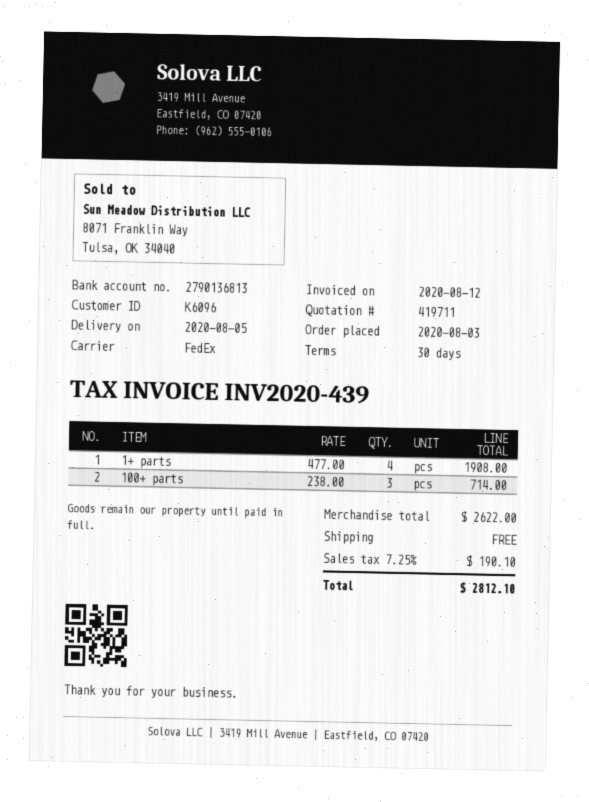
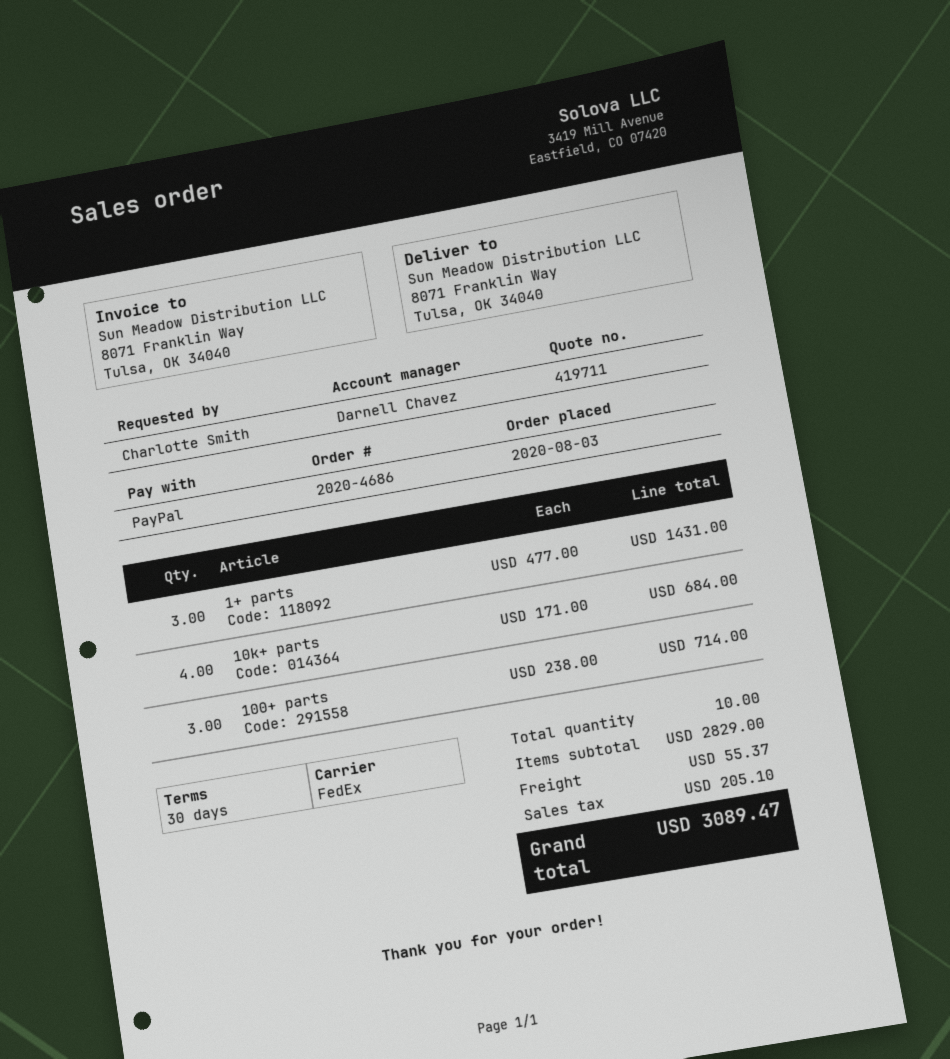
1+ parts: 4 x 477.00 = 1908.00 -> 3 x 477.00 = 1431.00
10k+ parts: none -> 4 x 171.00 = 684.00
subtotal: 2622.00 -> 2829.00
shipping: 0.00 -> 55.37
tax: 190.10 -> 205.10
total: 2812.10 -> 3089.47

